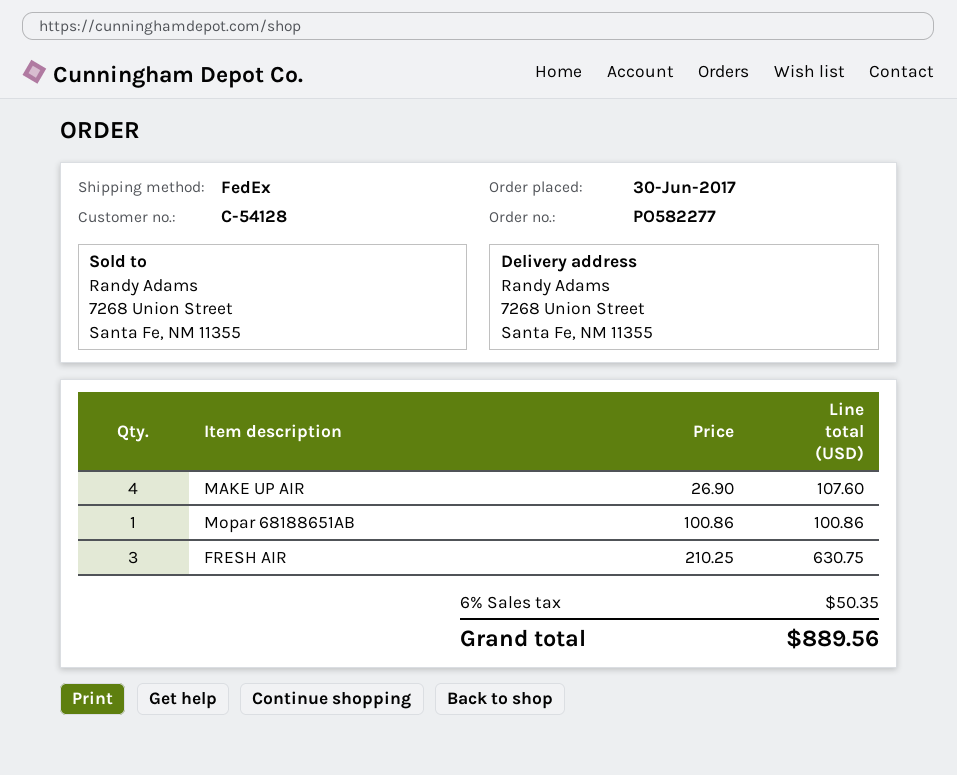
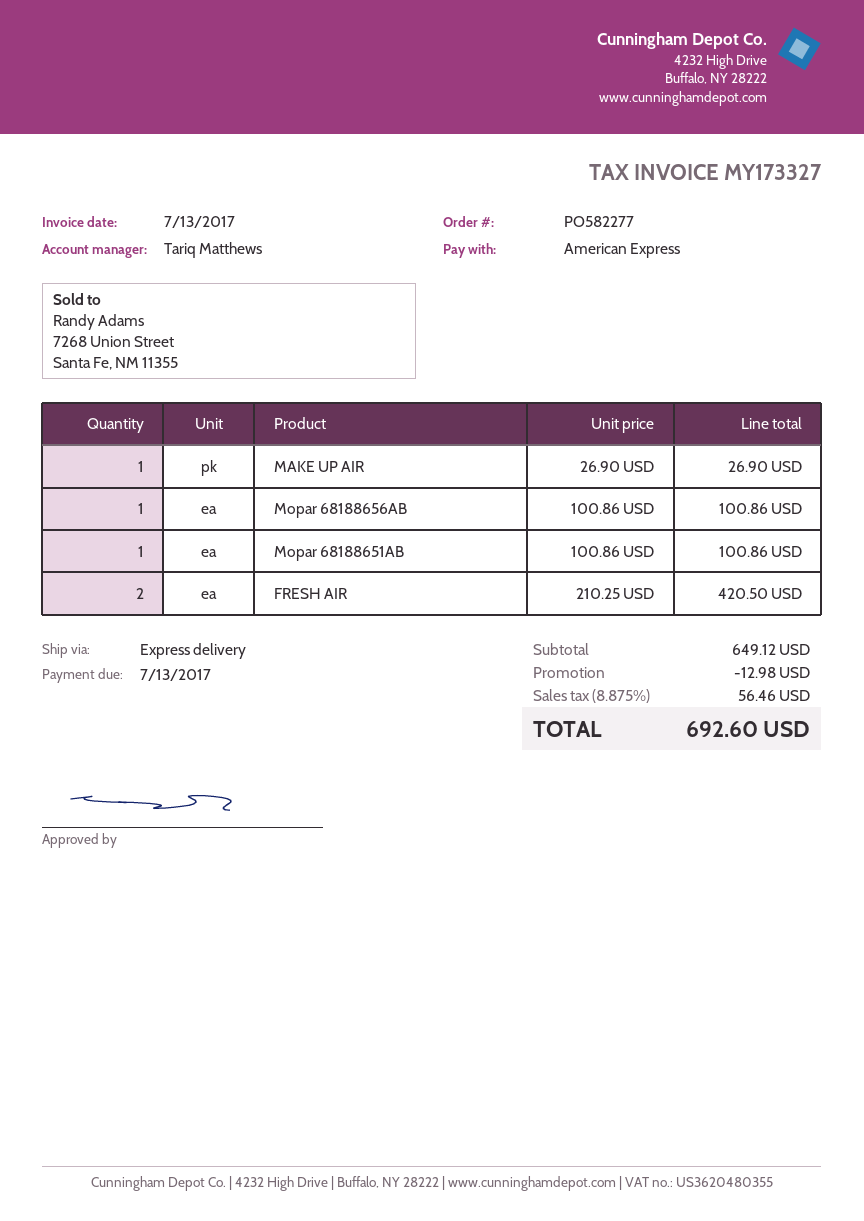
shipping method: FedEx -> express
MAKE UP AIR: 4 x 26.90 = 107.60 -> 1 x 26.90 = 26.90
FRESH AIR: 3 x 210.25 = 630.75 -> 2 x 210.25 = 420.50
Mopar 68188656AB: none -> 1 x 100.86 = 100.86
discount: none -> 12.98
tax: 6% = 50.35 -> 8.875% = 56.46
total: 889.56 -> 692.60

